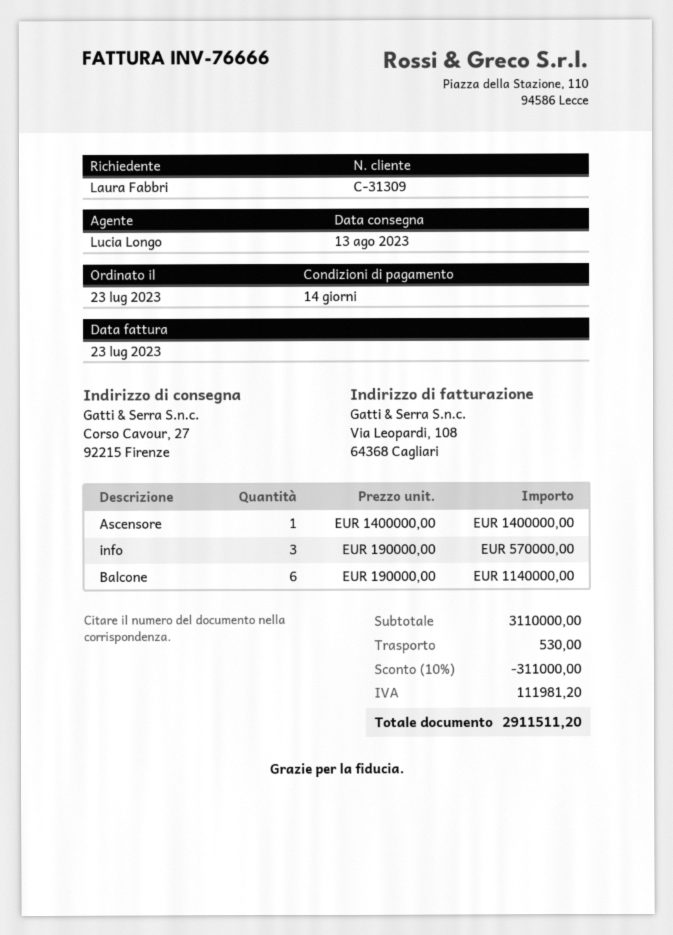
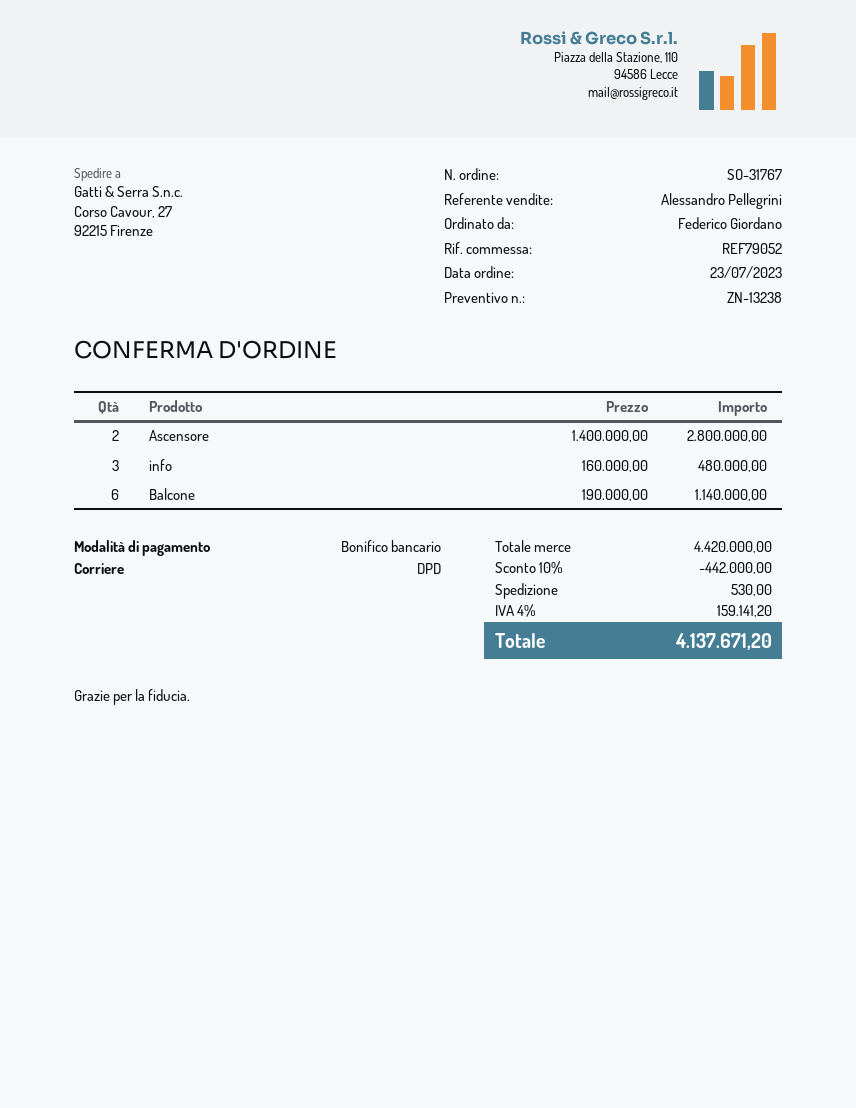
ordered by: Laura Fabbri -> Federico Giordano
sales rep: Lucia Longo -> Alessandro Pellegrini
Ascensore: 1 x 1400000.00 = 1400000.00 -> 2 x 1400000.00 = 2800000.00
info: 3 x 190000.00 = 570000.00 -> 3 x 160000.00 = 480000.00
subtotal: 3110000.00 -> 4420000.00
discount: 10% = 311000.00 -> 10% = 442000.00
tax: 111981.20 -> 159141.20
total: 2911511.20 -> 4137671.20

